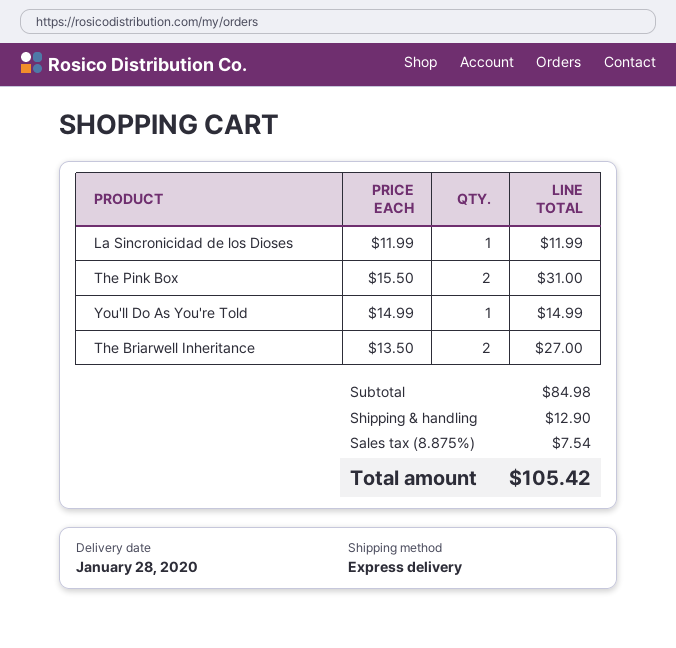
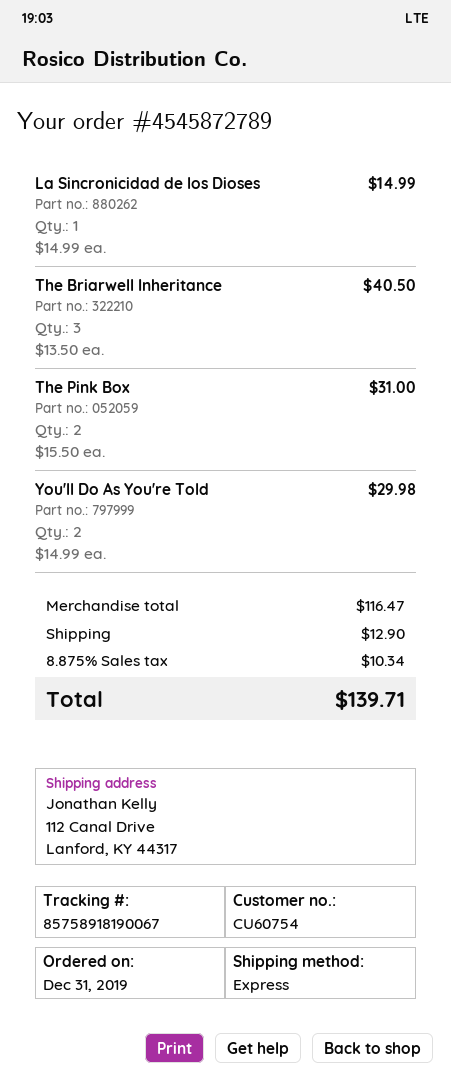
La Sincronicidad de los Dioses: 1 x 11.99 = 11.99 -> 1 x 14.99 = 14.99
You'll Do As You're Told: 1 x 14.99 = 14.99 -> 2 x 14.99 = 29.98
The Briarwell Inheritance: 2 x 13.50 = 27.00 -> 3 x 13.50 = 40.50
subtotal: 84.98 -> 116.47
tax: 8.875% = 7.54 -> 8.875% = 10.34
total: 105.42 -> 139.71

